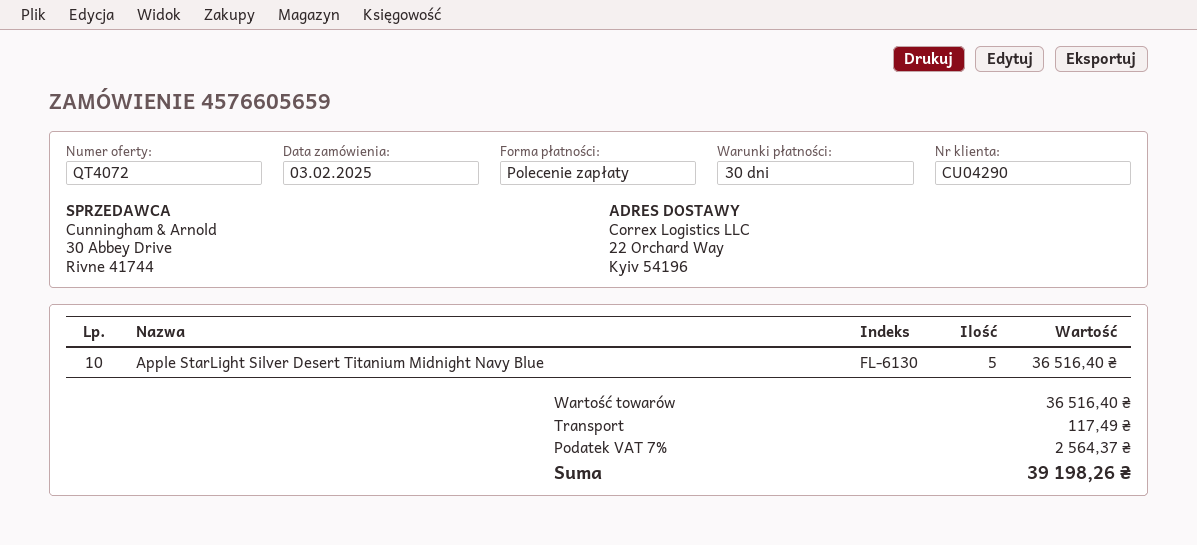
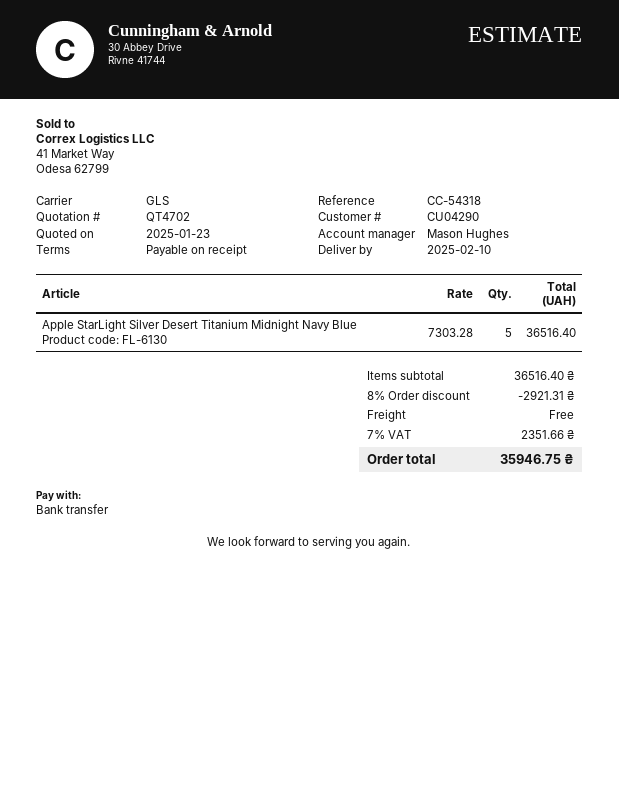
quote number: QT4072 -> QT4702
payment terms: 30 days -> on receipt
payment method: direct debit -> bank transfer
discount: none -> 8% = 2921.31
shipping: 117.49 -> 0.00
tax: 7% = 2564.37 -> 7% = 2351.66
total: 39198.26 -> 35946.75

